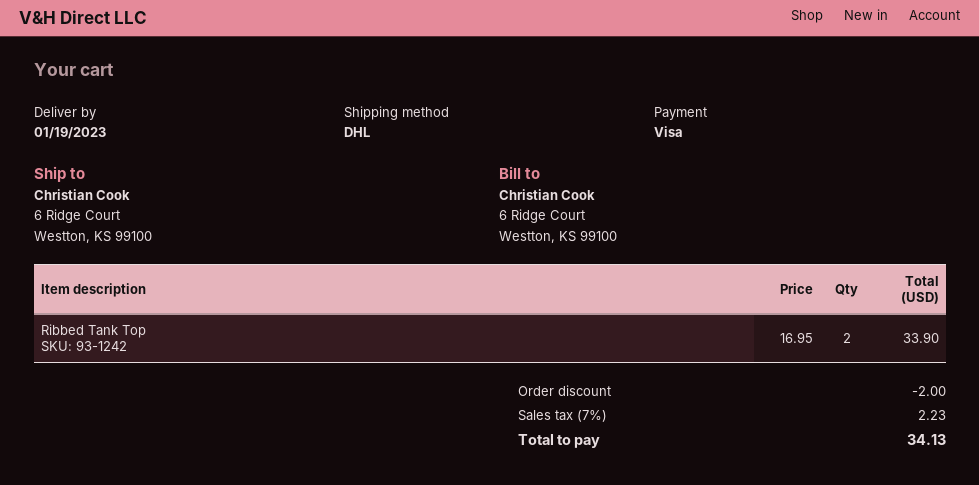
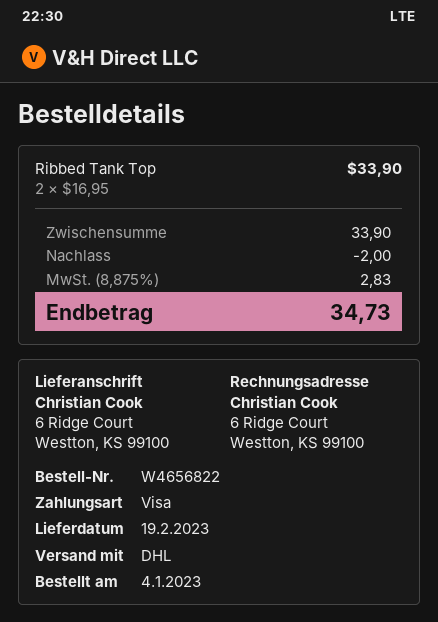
delivery date: 2023-01-19 -> 2023-02-19
tax: 7% = 2.23 -> 8.875% = 2.83
total: 34.13 -> 34.73

